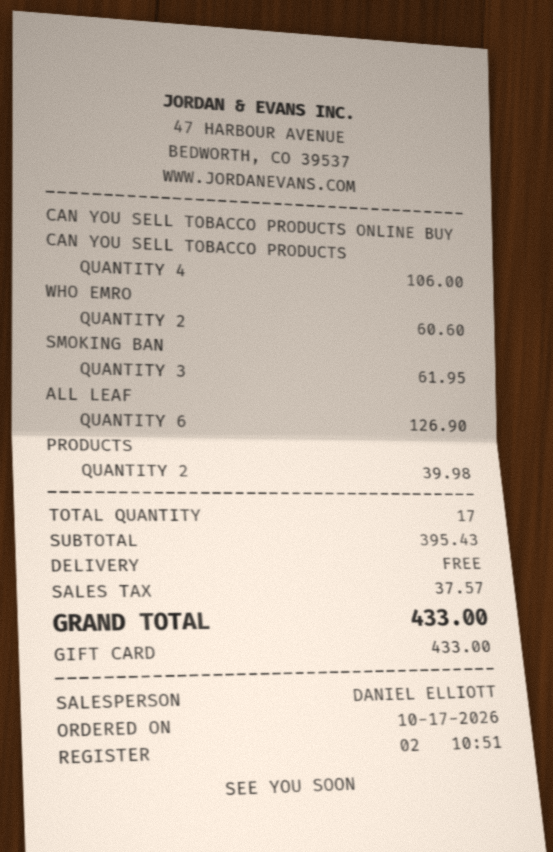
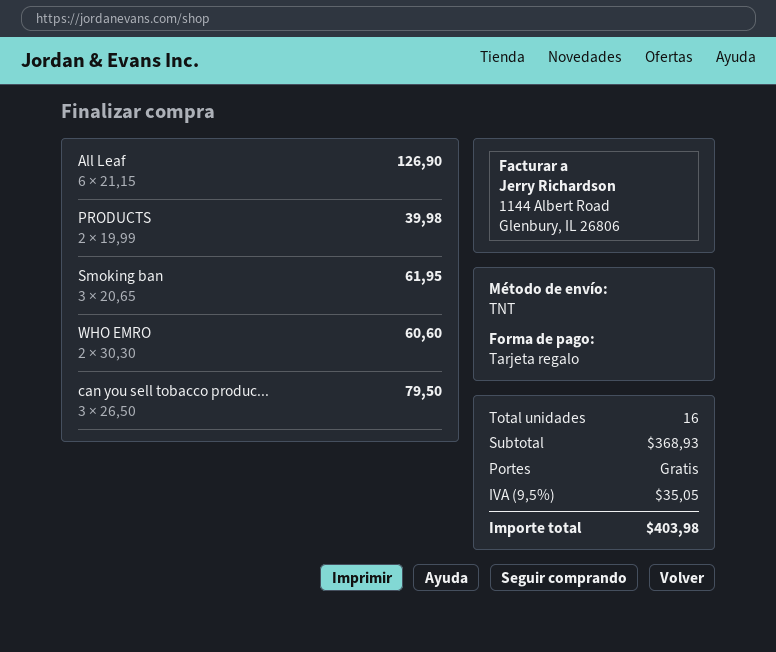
CAN YOU SELL TOBACCO PRODUCTS ONLINE BUY CAN YOU SELL TOBACCO PRODUCTS: 4 for 106.00 -> 3 for 79.50
total quantity: 17 -> 16
subtotal: 395.43 -> 368.93
tax: 37.57 -> 35.05
total: 433.00 -> 403.98

